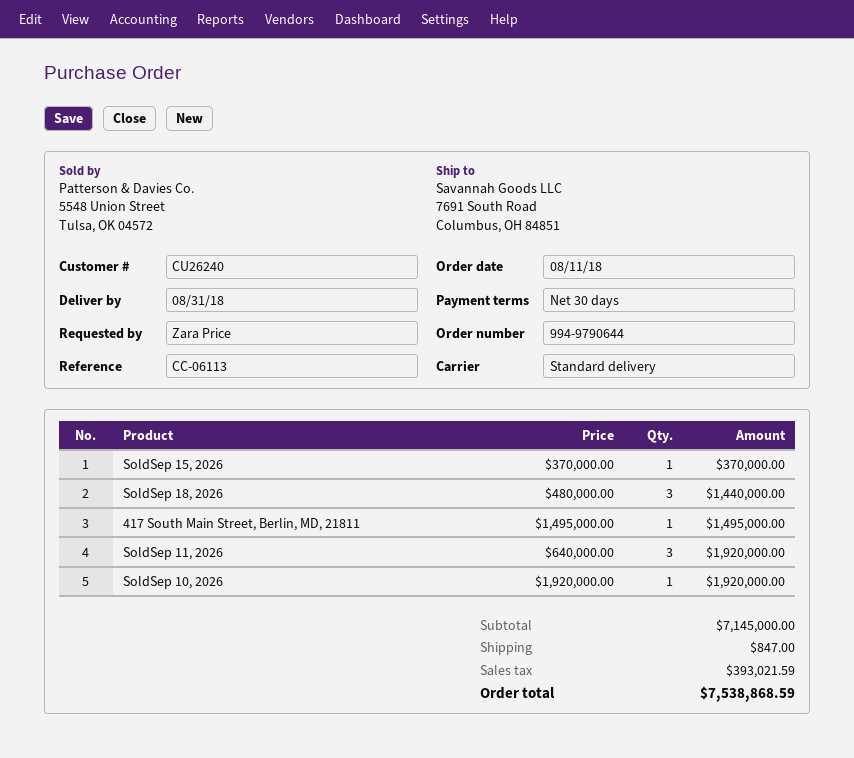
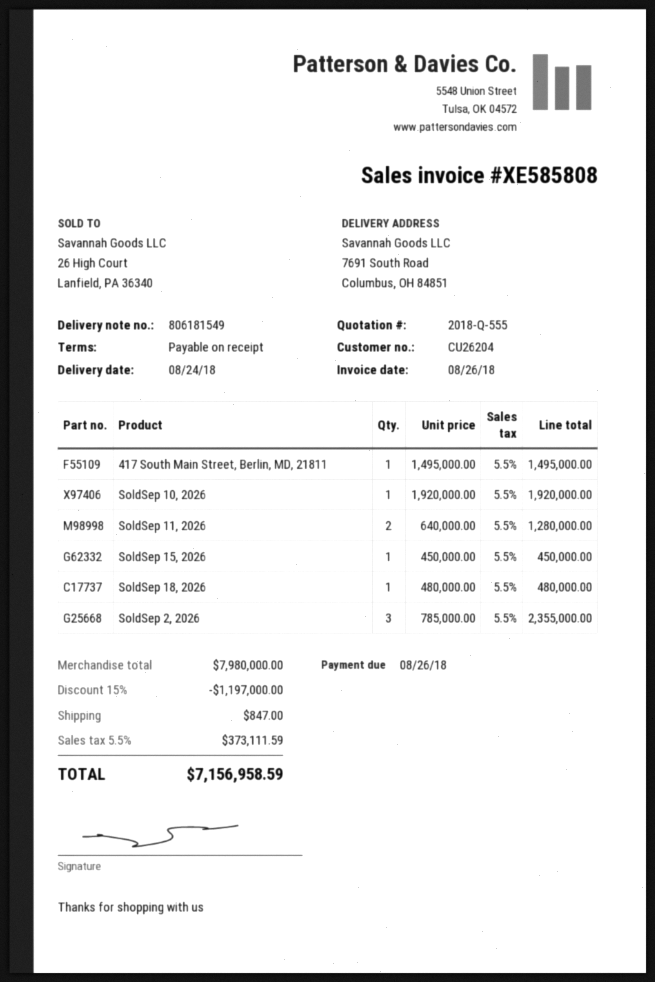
delivery date: 2018-08-31 -> 2018-08-24
payment terms: 30 days -> on receipt
customer number: CU26240 -> CU26204
SoldSep 15, 2026: 1 x 370000.00 = 370000.00 -> 1 x 450000.00 = 450000.00
SoldSep 18, 2026: 3 x 480000.00 = 1440000.00 -> 1 x 480000.00 = 480000.00
SoldSep 11, 2026: 3 x 640000.00 = 1920000.00 -> 2 x 640000.00 = 1280000.00
SoldSep 2, 2026: none -> 3 x 785000.00 = 2355000.00
subtotal: 7145000.00 -> 7980000.00
discount: none -> 15% = 1197000.00
tax: 393021.59 -> 373111.59
total: 7538868.59 -> 7156958.59

